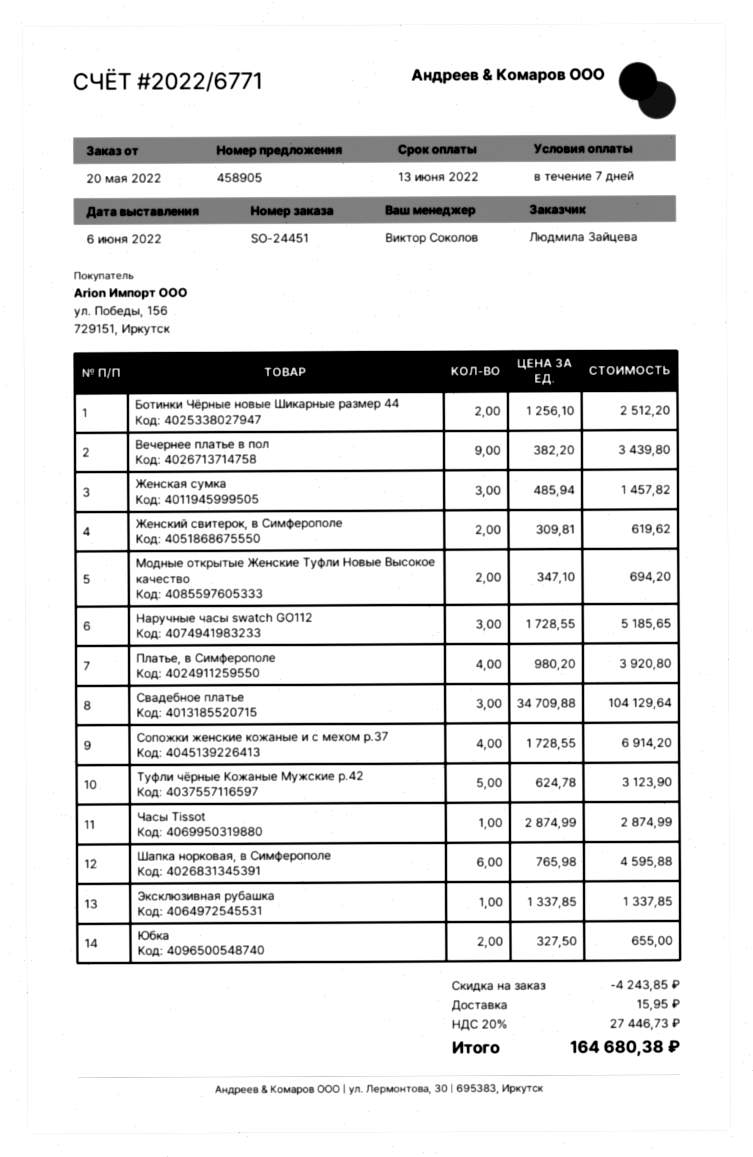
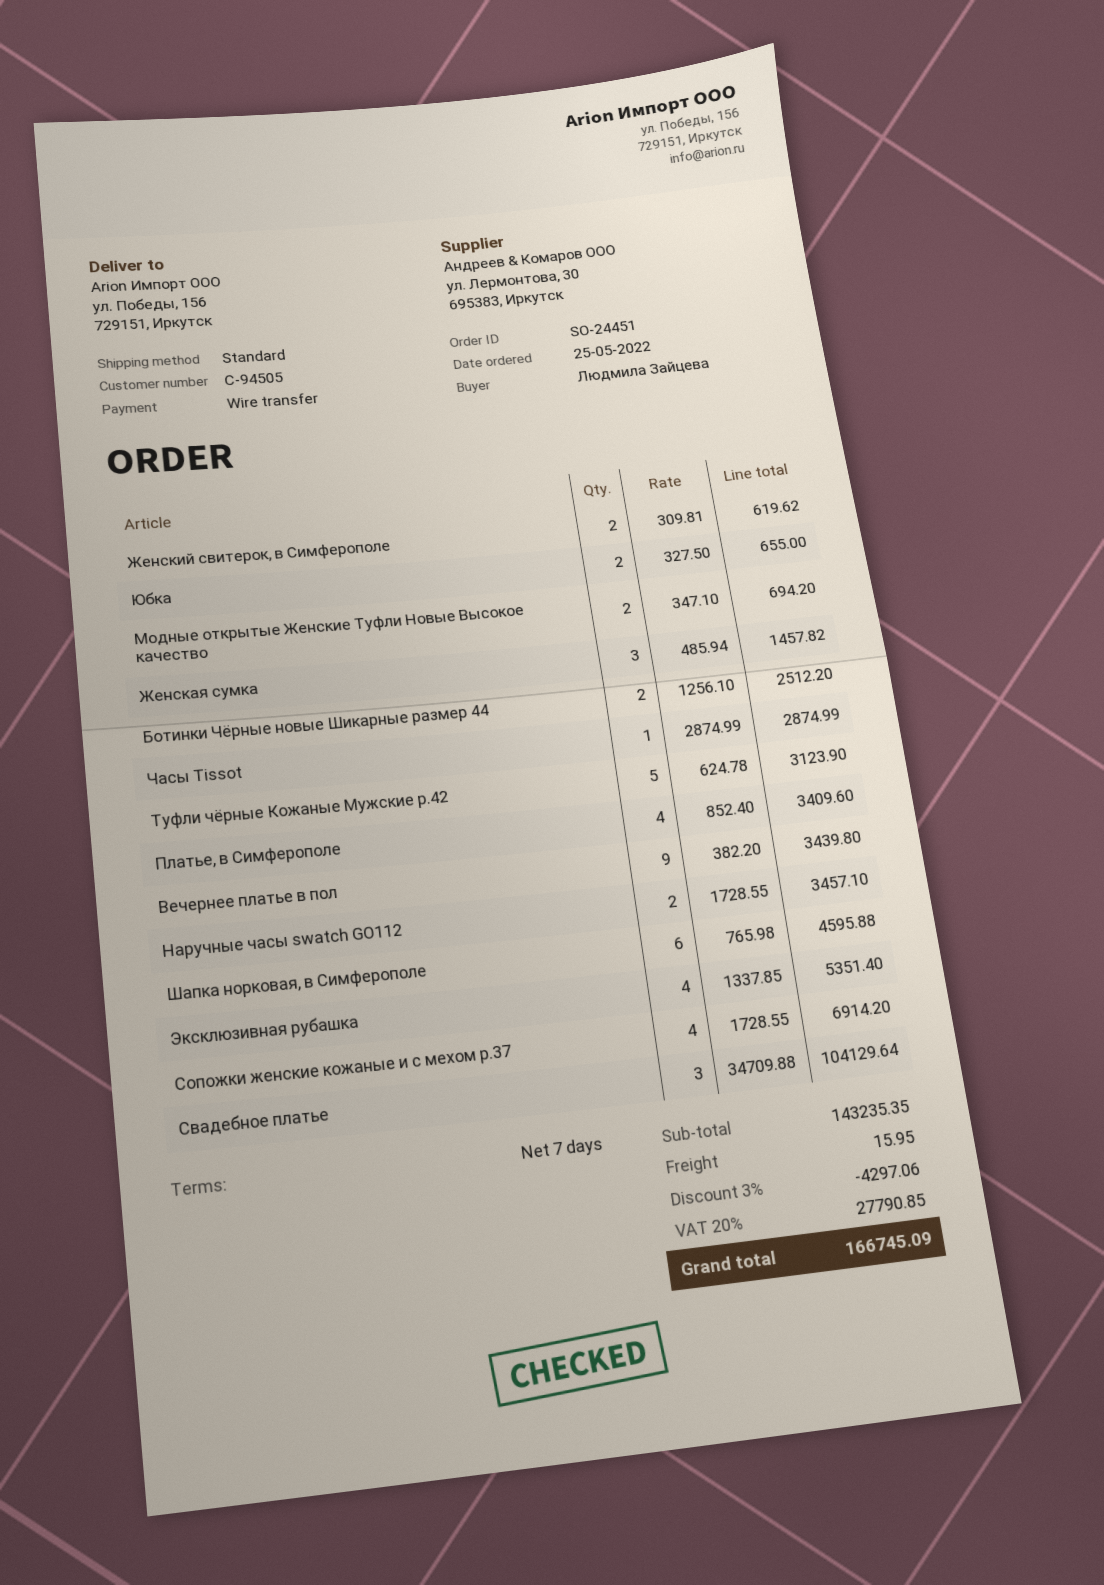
order date: 2022-05-20 -> 2022-05-25
Наручные часы swatch GO112: 3 x 1728.55 = 5185.65 -> 2 x 1728.55 = 3457.10
Платье, в Симферополе: 4 x 980.20 = 3920.80 -> 4 x 852.40 = 3409.60
Эксклюзивная рубашка: 1 x 1337.85 = 1337.85 -> 4 x 1337.85 = 5351.40
discount: 4243.85 -> 4297.06
tax: 20% = 27446.73 -> 20% = 27790.85
total: 164680.38 -> 166745.09

